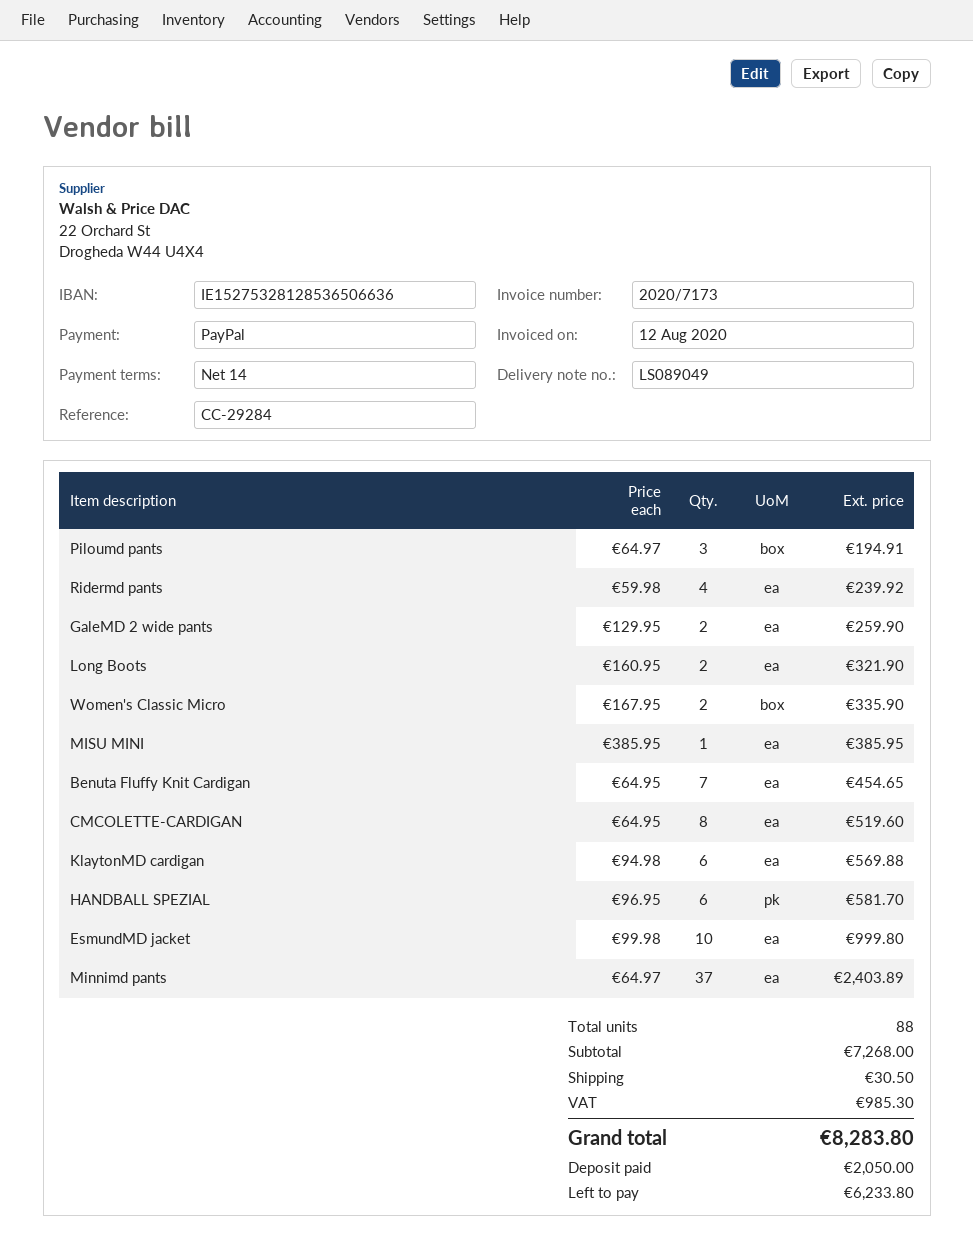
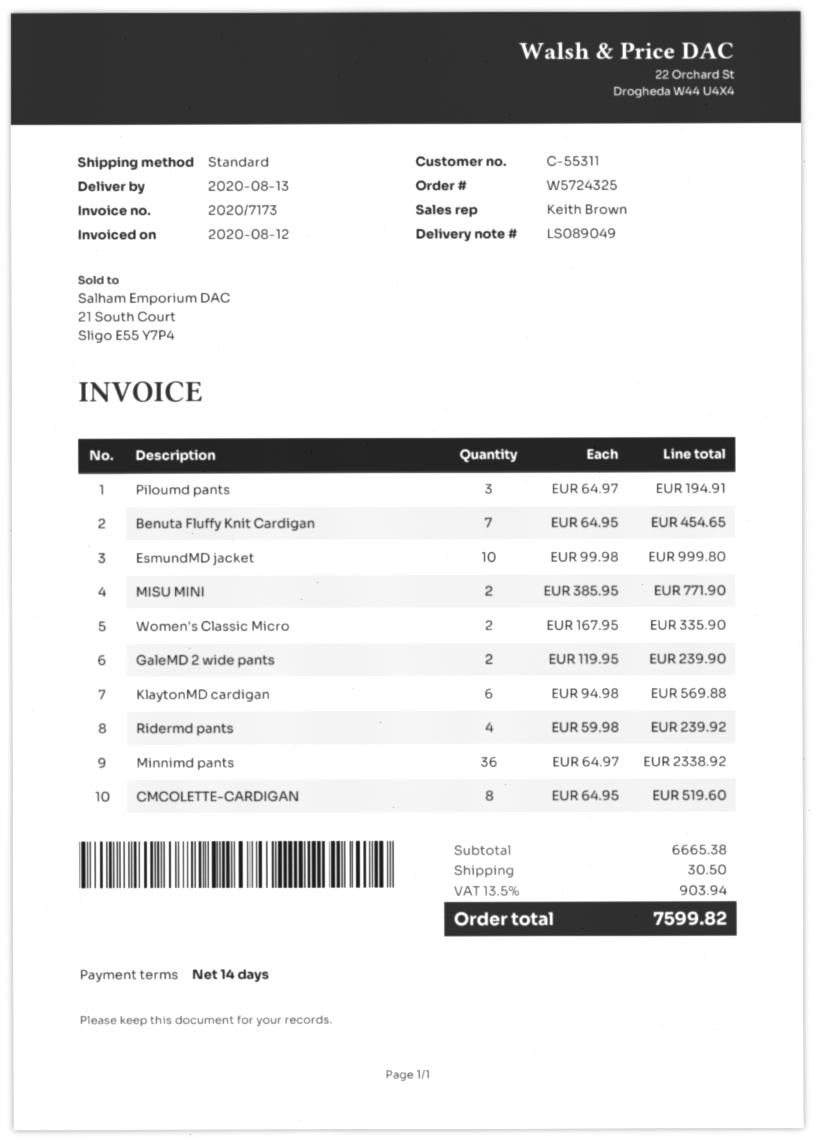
GaleMD 2 wide pants: 2 x 129.95 = 259.90 -> 2 x 119.95 = 239.90
Long Boots: 2 x 160.95 = 321.90 -> none
MISU MINI: 1 x 385.95 = 385.95 -> 2 x 385.95 = 771.90
HANDBALL SPEZIAL: 6 x 96.95 = 581.70 -> none
Minnimd pants: 37 x 64.97 = 2403.89 -> 36 x 64.97 = 2338.92
subtotal: 7268.00 -> 6665.38
tax: 985.30 -> 903.94
total: 8283.80 -> 7599.82

